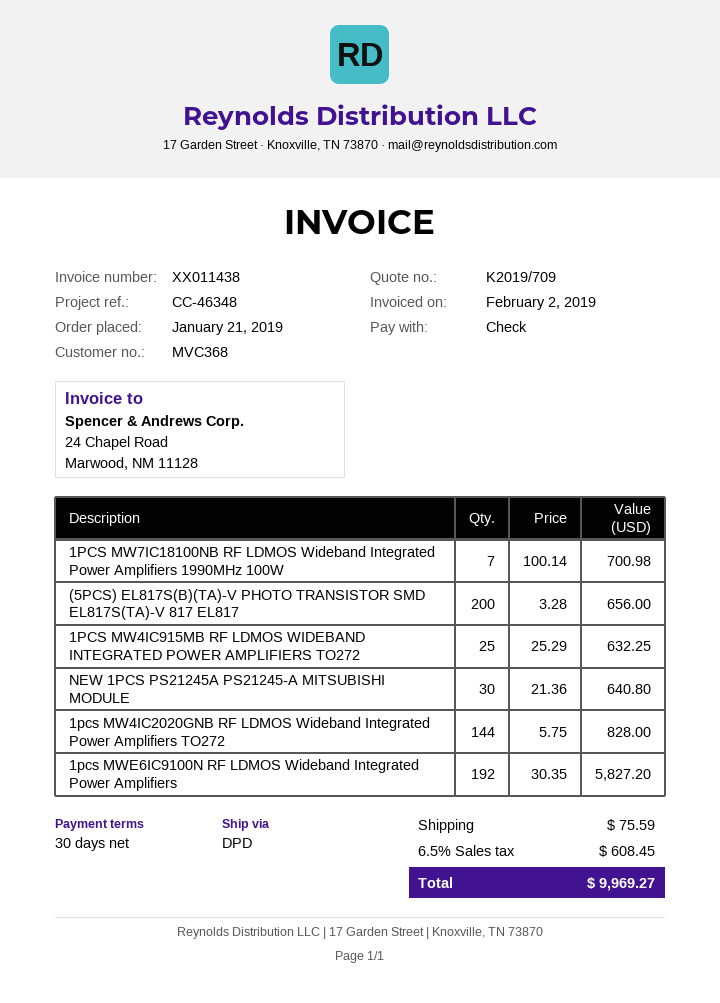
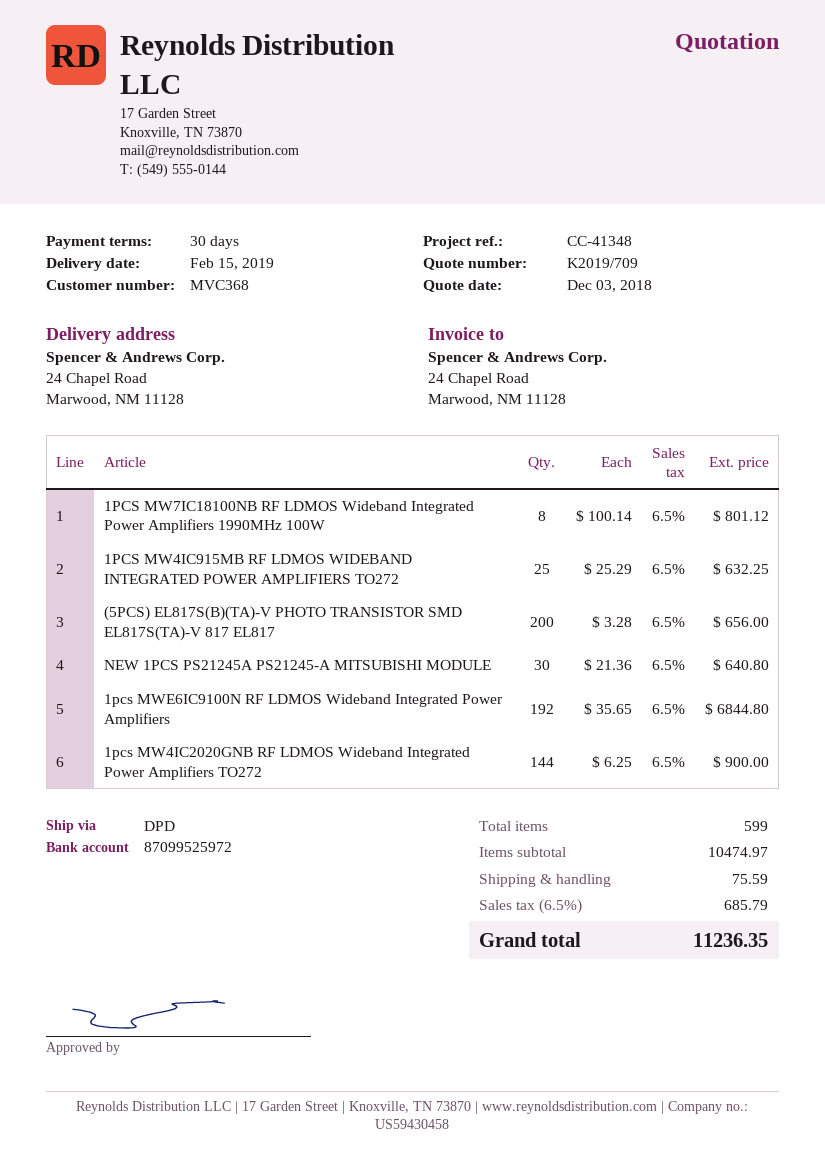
reference: CC-46348 -> CC-41348
1PCS MW7IC18100NB RF LDMOS Wideband Integrated Power Amplifiers 1990MHz 100W: 7 x 100.14 = 700.98 -> 8 x 100.14 = 801.12
1pcs MW4IC2020GNB RF LDMOS Wideband Integrated Power Amplifiers TO272: 144 x 5.75 = 828.00 -> 144 x 6.25 = 900.00
1pcs MWE6IC9100N RF LDMOS Wideband Integrated Power Amplifiers: 192 x 30.35 = 5827.20 -> 192 x 35.65 = 6844.80
tax: 6.5% = 608.45 -> 6.5% = 685.79
total: 9969.27 -> 11236.35

